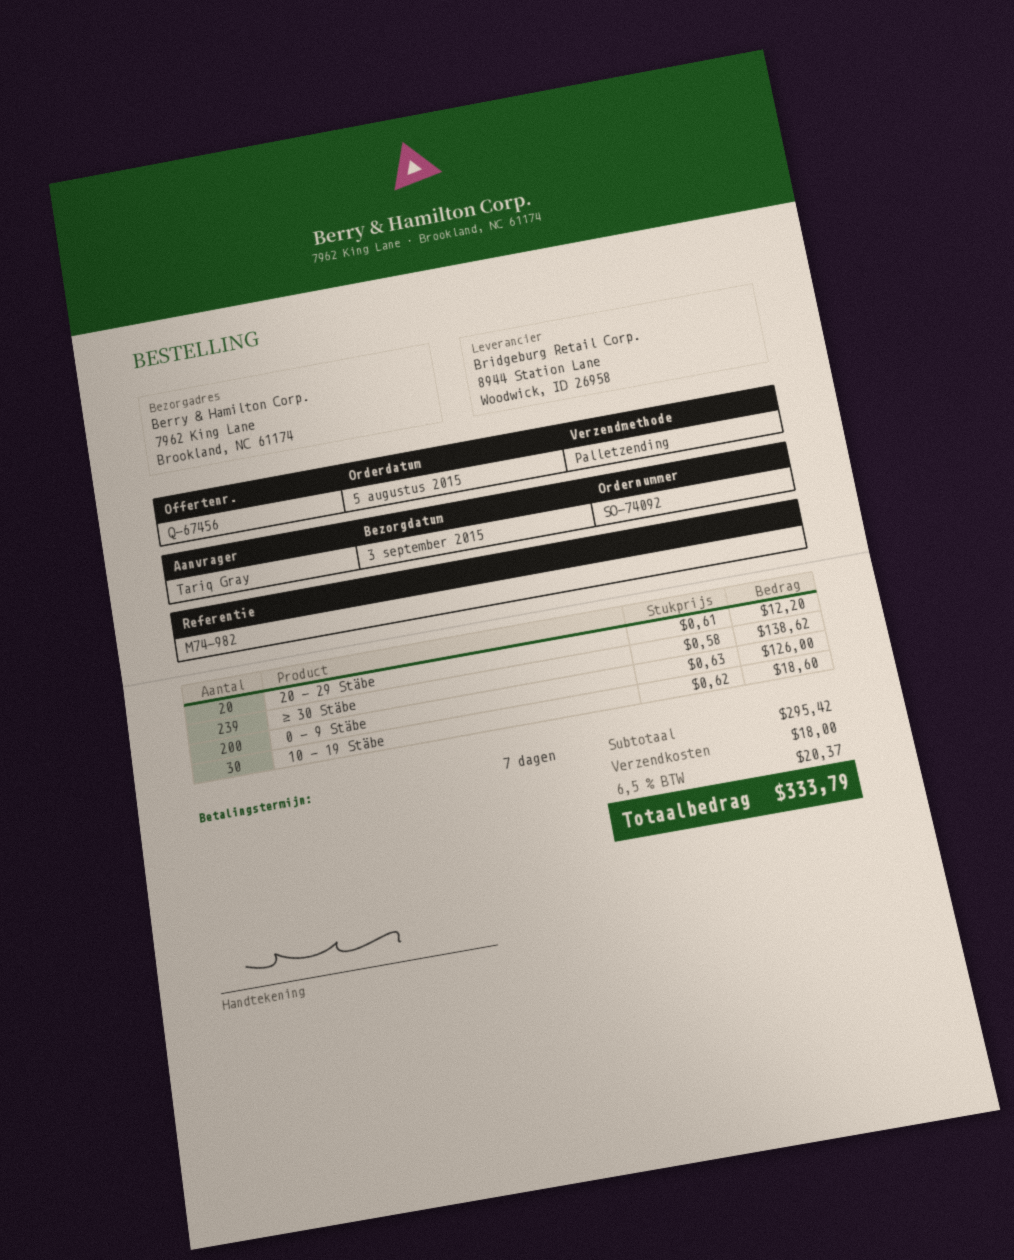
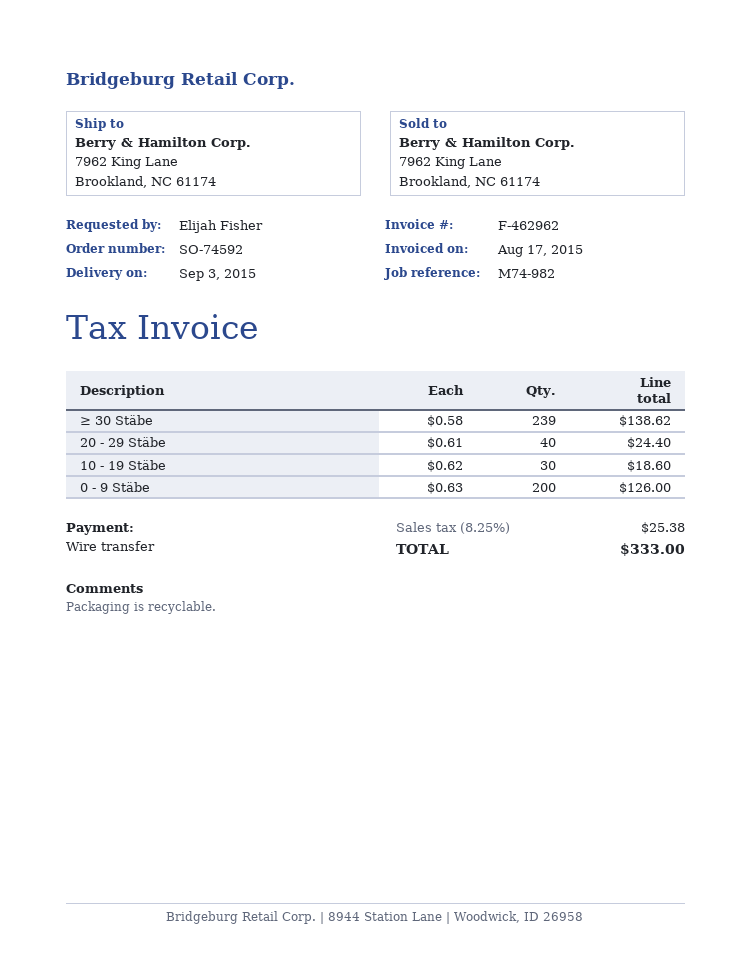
order number: SO-74092 -> SO-74592
ordered by: Tariq Gray -> Elijah Fisher
20 - 29 Stäbe: 20 x 0.61 = 12.20 -> 40 x 0.61 = 24.40
shipping: 18.00 -> none
tax: 6.5% = 20.37 -> 8.25% = 25.38
total: 333.79 -> 333.00

